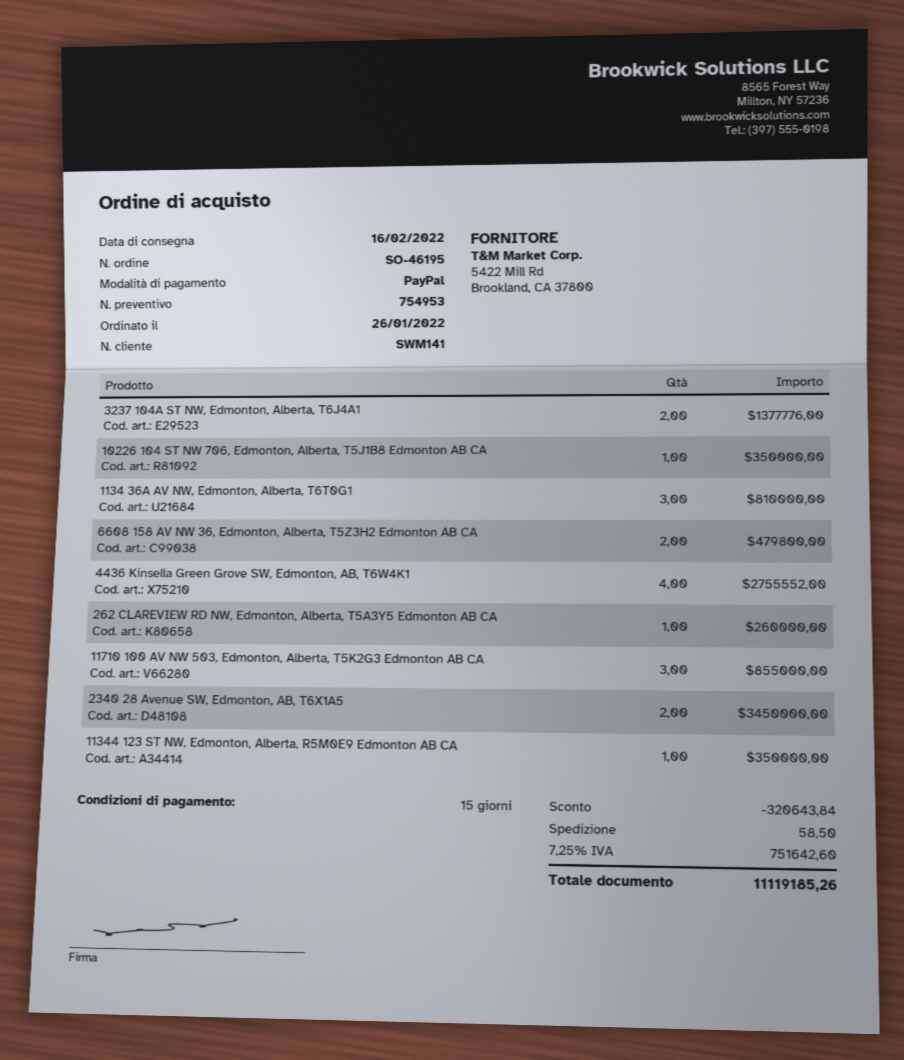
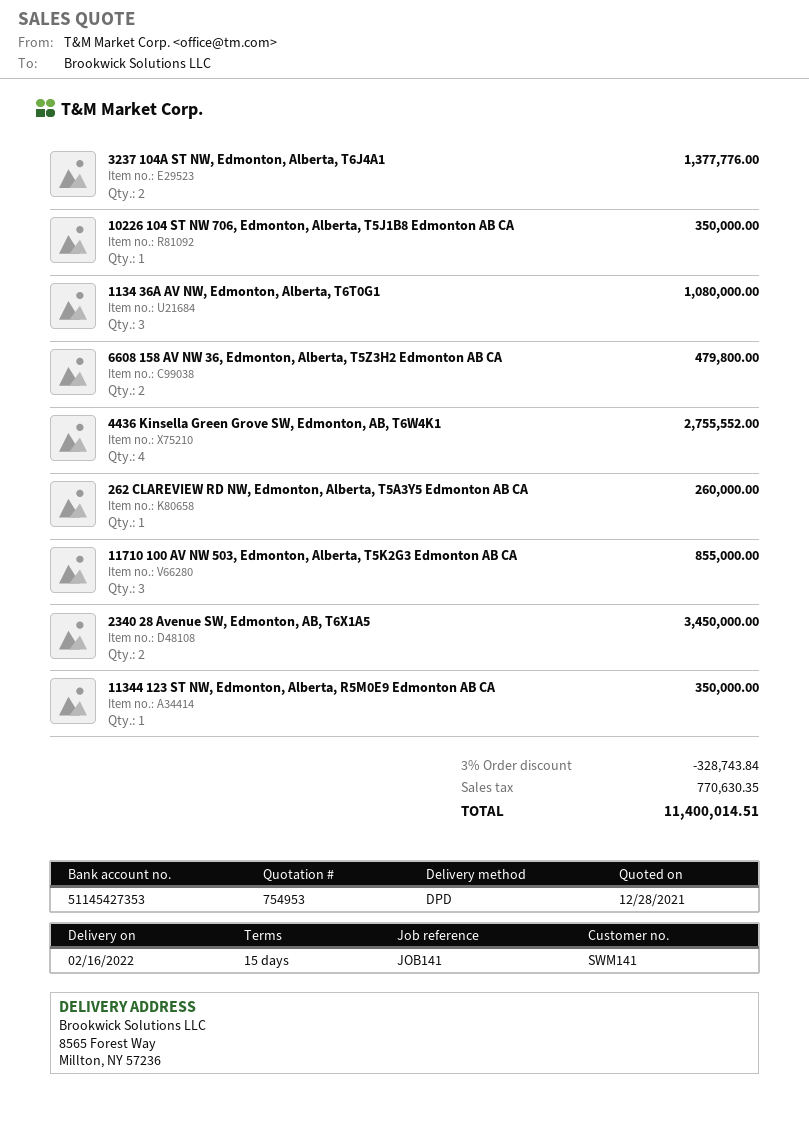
1134 36A AV NW, Edmonton, Alberta, T6T0G1: 3 for 810000.00 -> 3 for 1080000.00
discount: 320643.84 -> 328743.84
shipping: 58.50 -> none
tax: 751642.60 -> 770630.35
total: 11119185.26 -> 11400014.51

